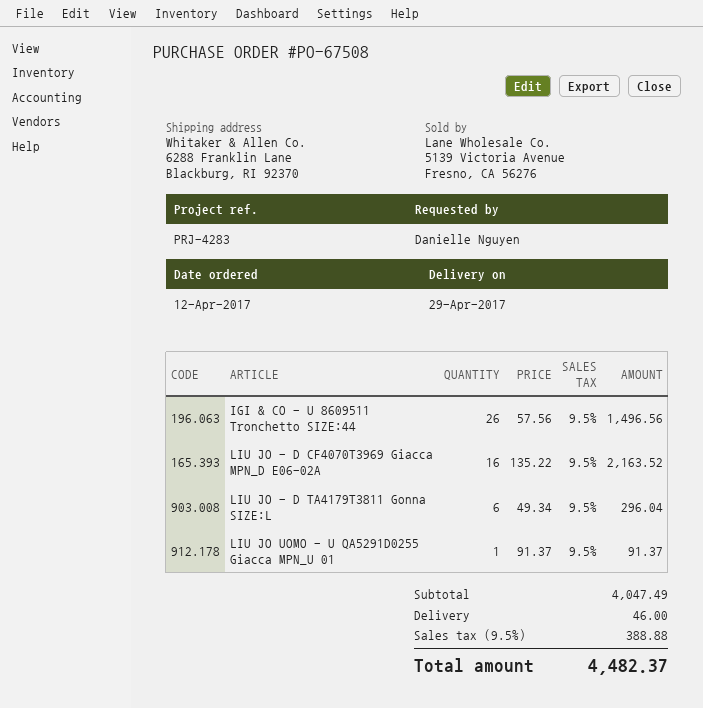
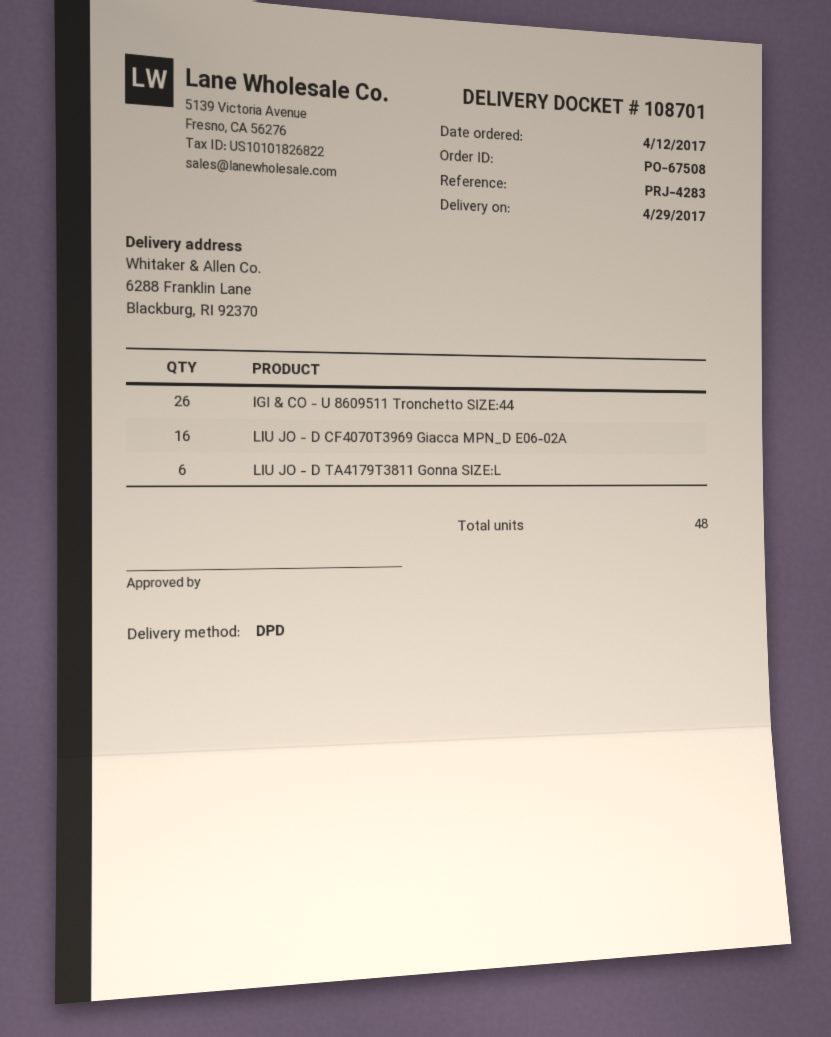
LIU JO UOMO - U QA5291D0255 Giacca MPN_U 01: 1 -> none

